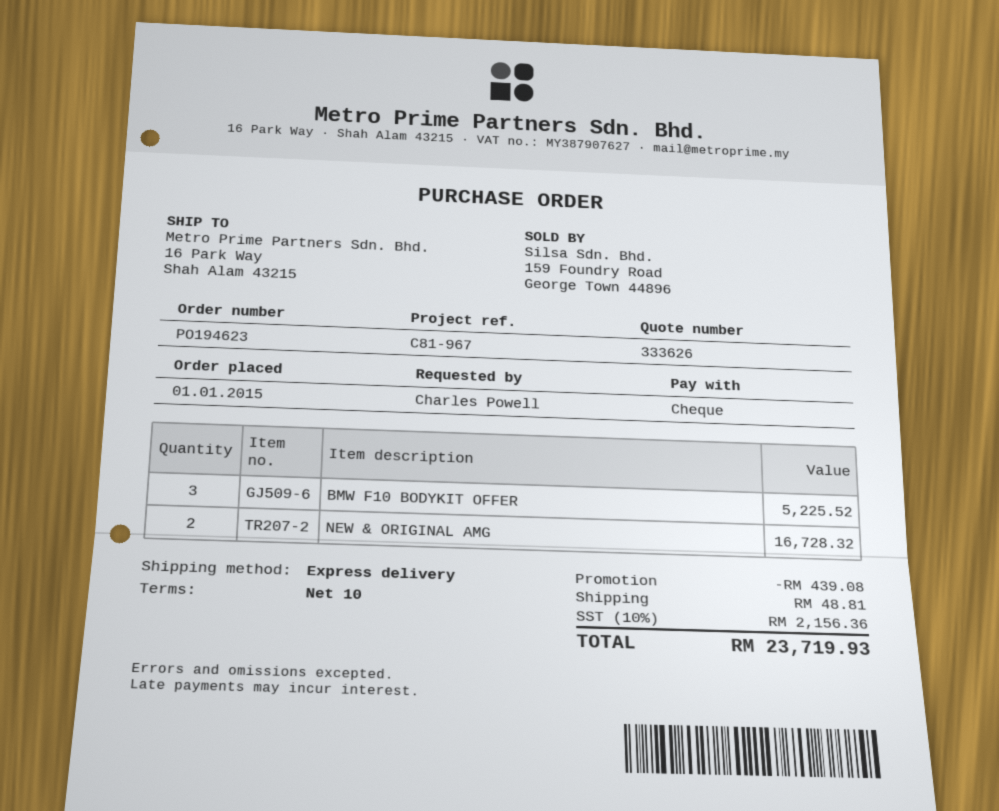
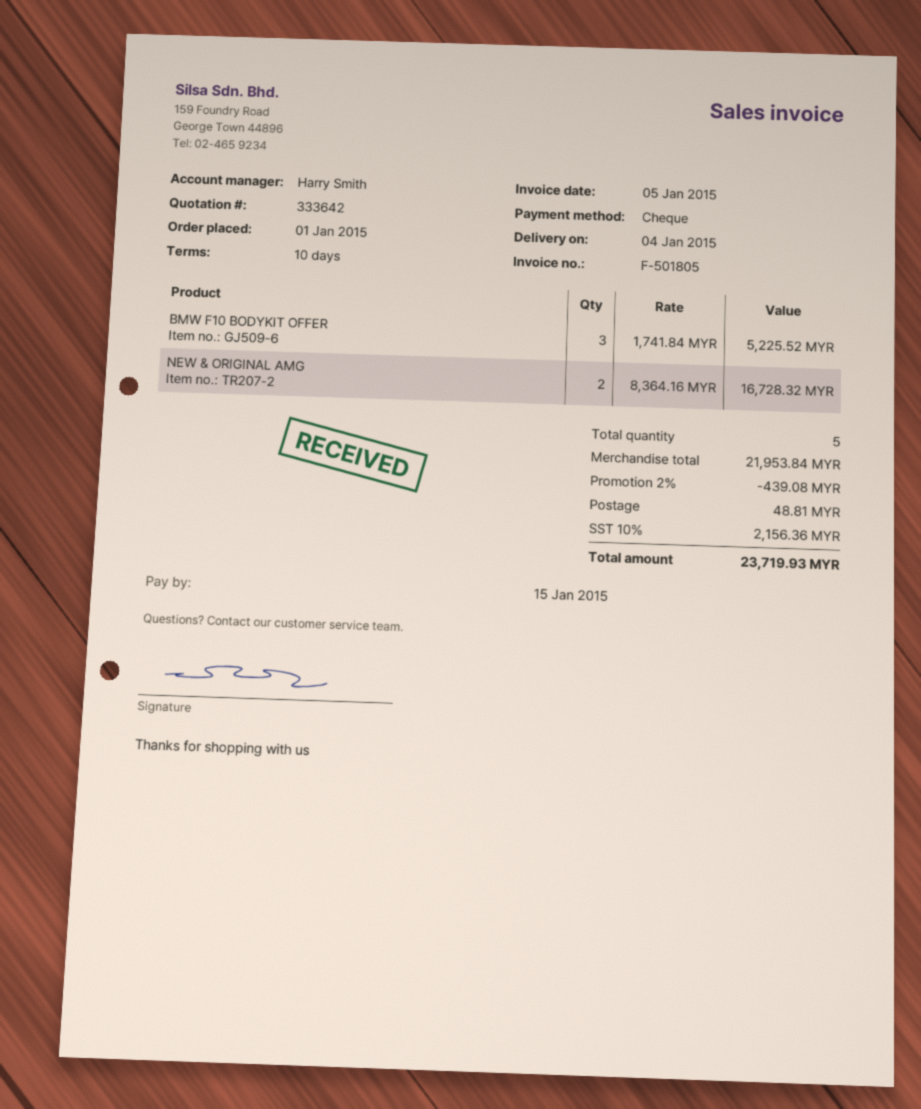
quote number: 333626 -> 333642

